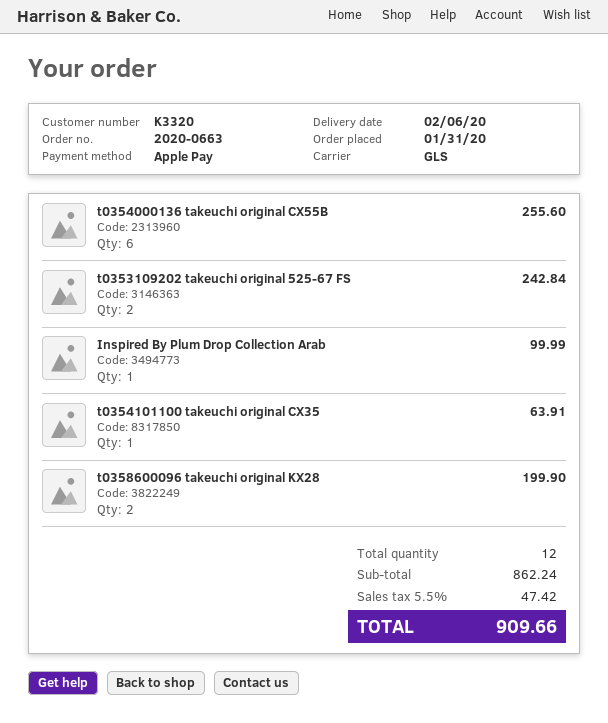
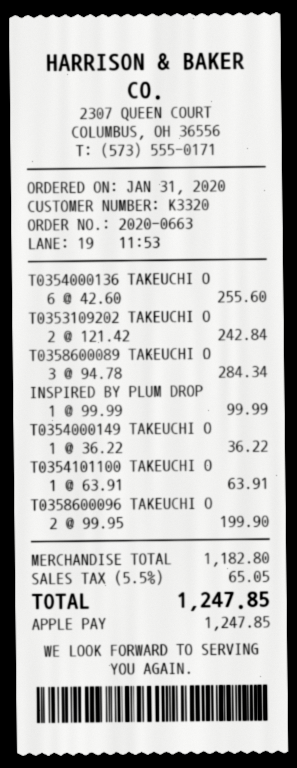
T0358600089 TAKEUCHI O: none -> 3 for 284.34
T0354000149 TAKEUCHI O: none -> 1 for 36.22
subtotal: 862.24 -> 1182.80
tax: 5.5% = 47.42 -> 5.5% = 65.05
total: 909.66 -> 1247.85

